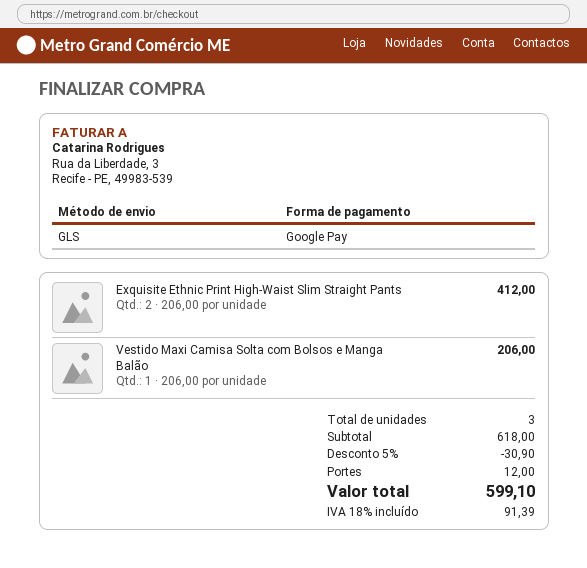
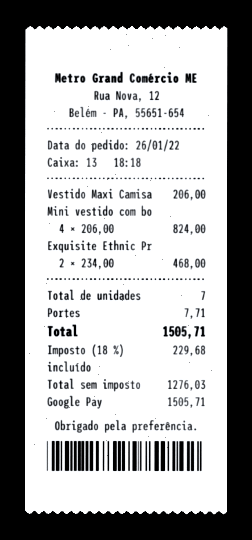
Exquisite Ethnic Print High-Waist Slim Straight Pants: 2 x 206.00 = 412.00 -> 2 x 234.00 = 468.00
Mini vestido com bo: none -> 4 x 206.00 = 824.00
total quantity: 3 -> 7
discount: 5% = 30.90 -> none
shipping: 12.00 -> 7.71
tax: 18% = 91.39 -> 18% = 229.68
total: 599.10 -> 1505.71

